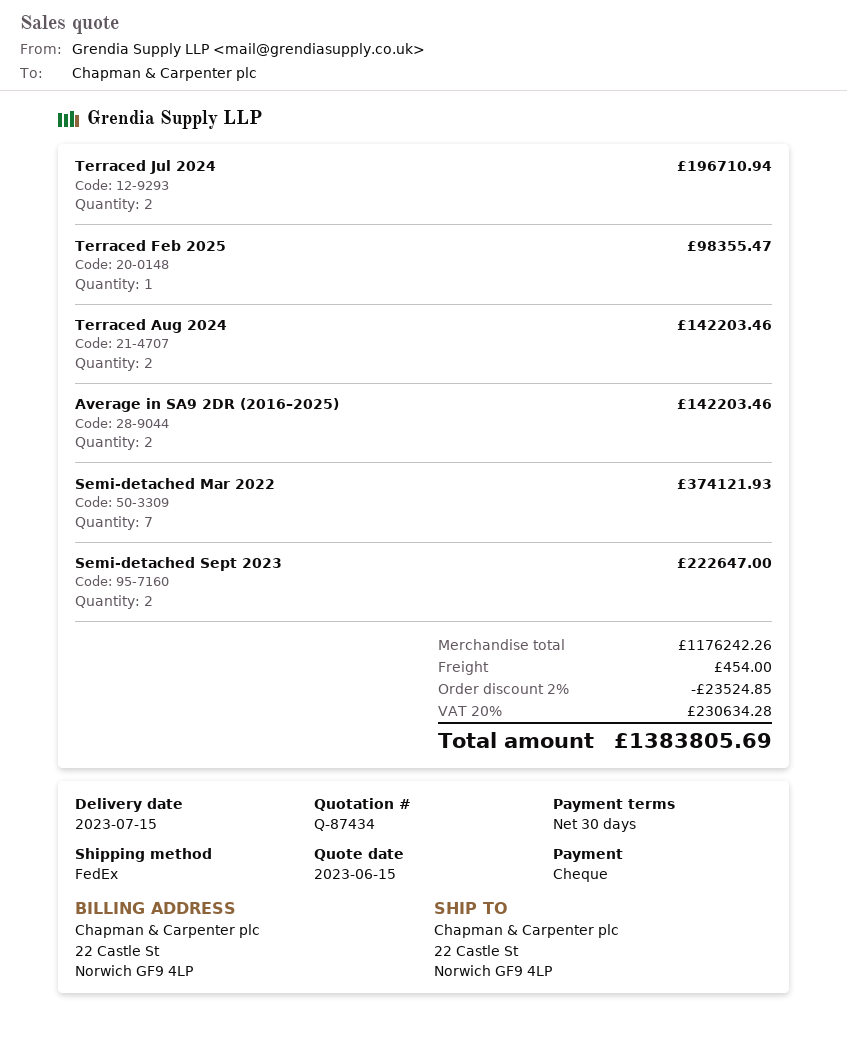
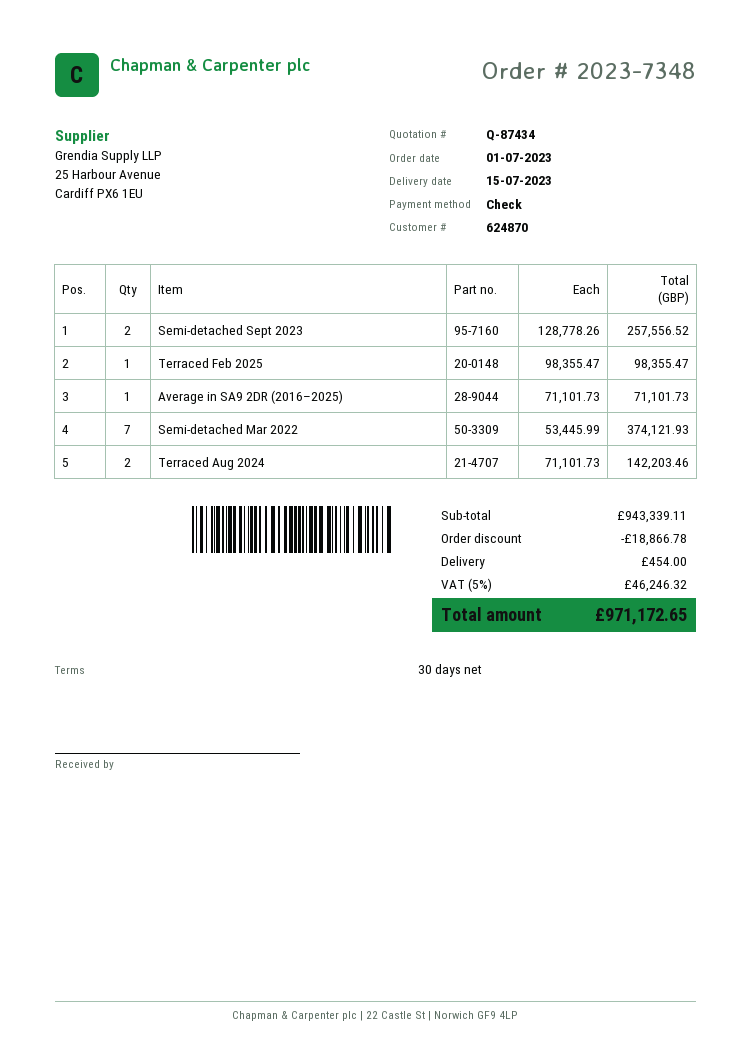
Terraced Jul 2024: 2 for 196710.94 -> none
Average in SA9 2DR (2016–2025): 2 for 142203.46 -> 1 for 71101.73
Semi-detached Sept 2023: 2 for 222647.00 -> 2 for 257556.52
subtotal: 1176242.26 -> 943339.11
discount: 23524.85 -> 18866.78
tax: 20% = 230634.28 -> 5% = 46246.32
total: 1383805.69 -> 971172.65

